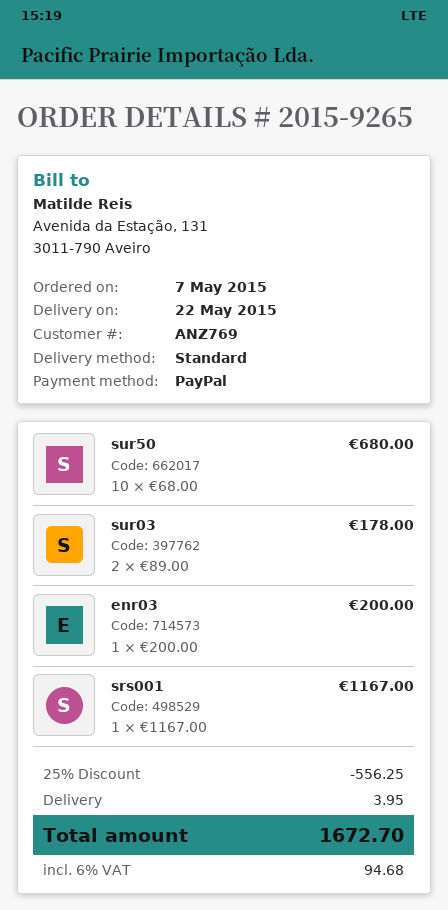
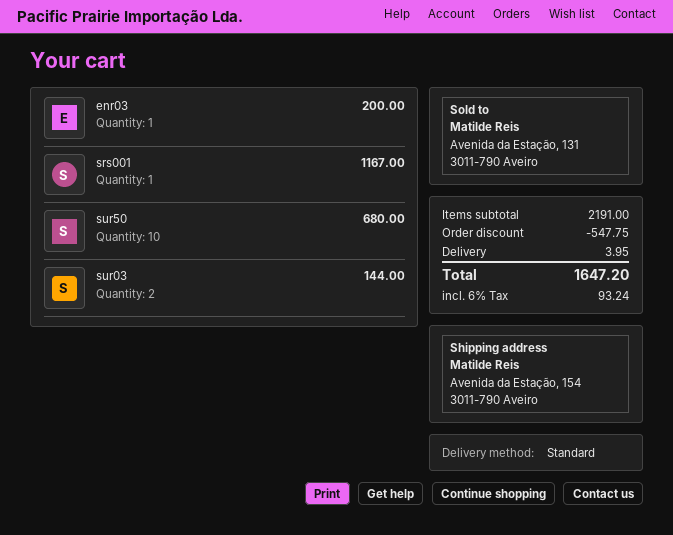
sur03: 2 for 178.00 -> 2 for 144.00
discount: 556.25 -> 547.75
tax: 6% = 94.68 -> 6% = 93.24
total: 1672.70 -> 1647.20

